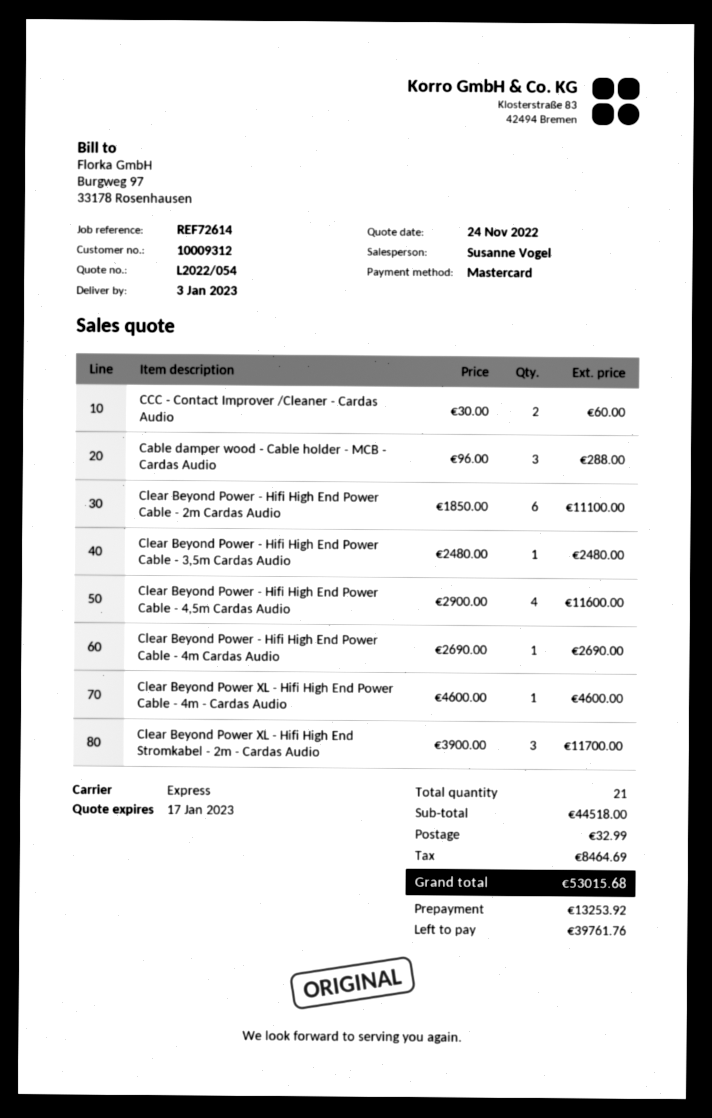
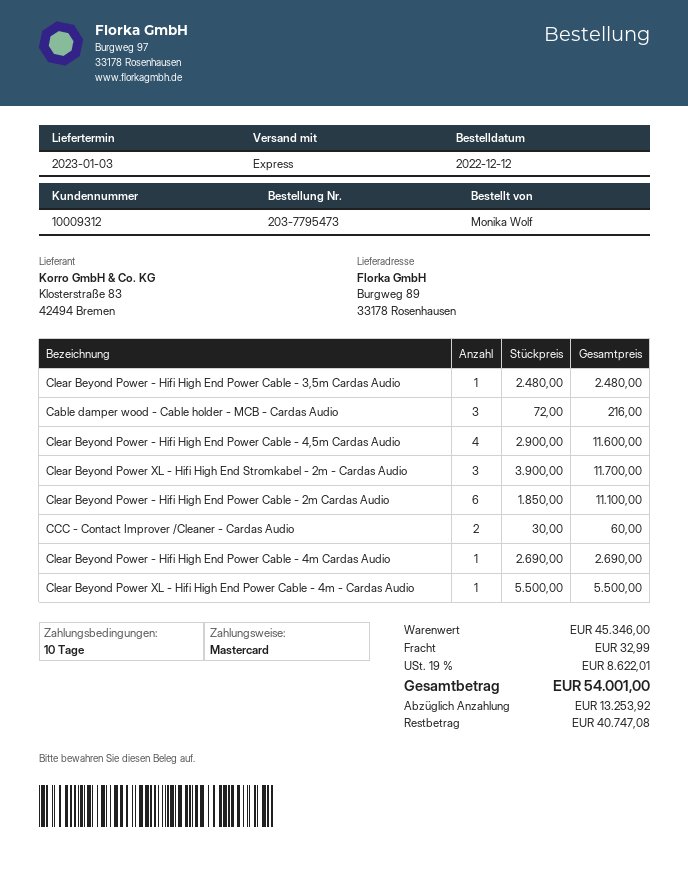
Cable damper wood - Cable holder - MCB - Cardas Audio: 3 x 96.00 = 288.00 -> 3 x 72.00 = 216.00
Clear Beyond Power XL - Hifi High End Power Cable - 4m - Cardas Audio: 1 x 4600.00 = 4600.00 -> 1 x 5500.00 = 5500.00
subtotal: 44518.00 -> 45346.00
tax: 8464.69 -> 8622.01
total: 53015.68 -> 54001.00
balance: 39761.76 -> 40747.08

